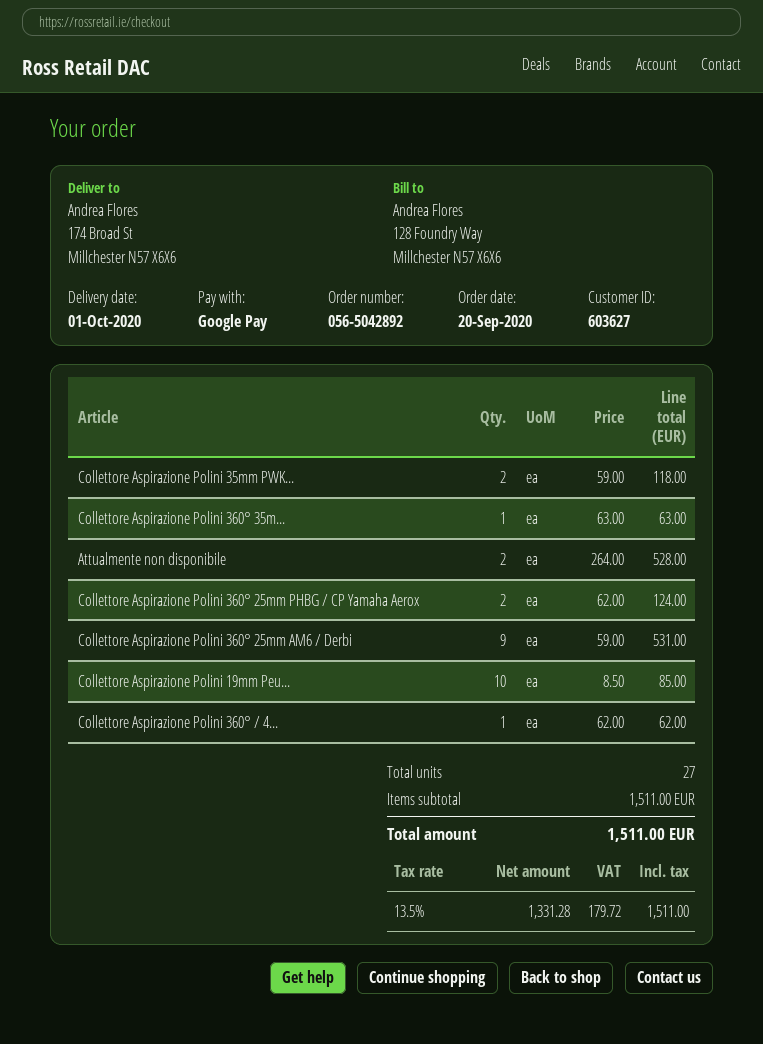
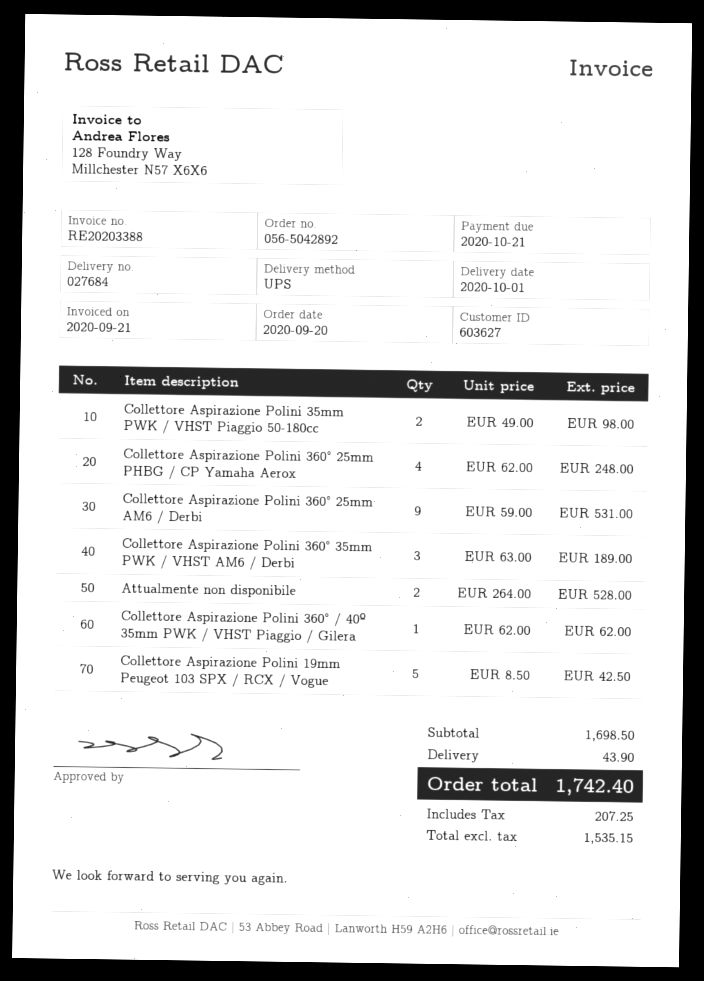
Collettore Aspirazione Polini 35mm PWK...: 2 x 59.00 = 118.00 -> 2 x 49.00 = 98.00
Collettore Aspirazione Polini 360° 35m...: 1 x 63.00 = 63.00 -> 3 x 63.00 = 189.00
Collettore Aspirazione Polini 360° 25mm PHBG / CP Yamaha Aerox: 2 x 62.00 = 124.00 -> 4 x 62.00 = 248.00
Collettore Aspirazione Polini 19mm Peu...: 10 x 8.50 = 85.00 -> 5 x 8.50 = 42.50
subtotal: 1511.00 -> 1698.50
shipping: none -> 43.90
net: 1331.28 -> 1535.15
tax: 179.72 -> 207.25
total: 1511.00 -> 1742.40

